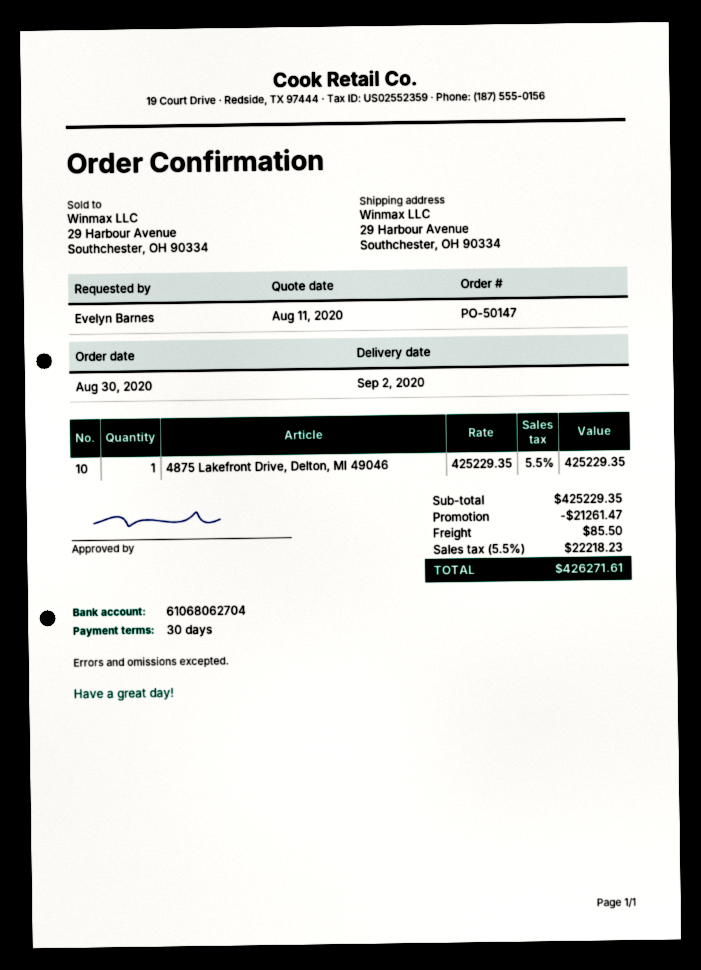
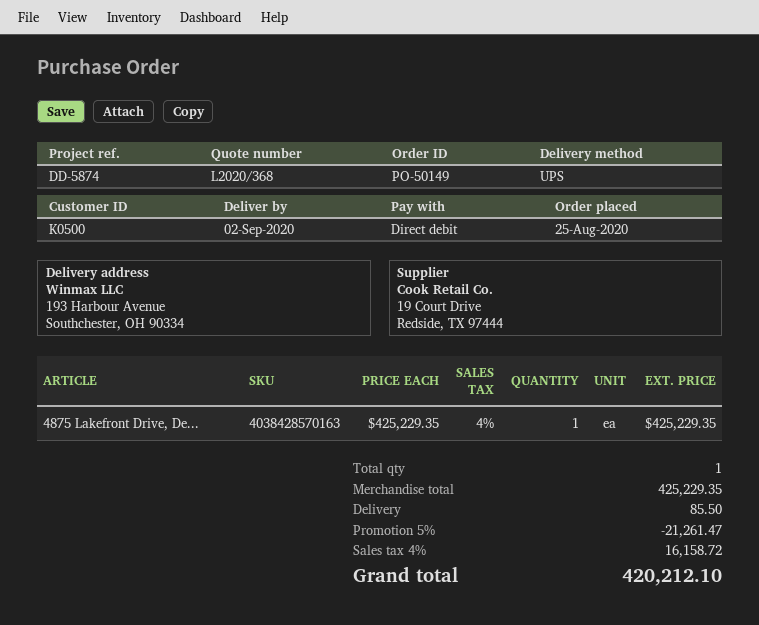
order number: PO-50147 -> PO-50149
order date: 2020-08-30 -> 2020-08-25
ship to: 29 Harbour Avenue, Southchester, OH 90334 -> 193 Harbour Avenue, Southchester, OH 90334
tax: 5.5% = 22218.23 -> 4% = 16158.72
total: 426271.61 -> 420212.10

